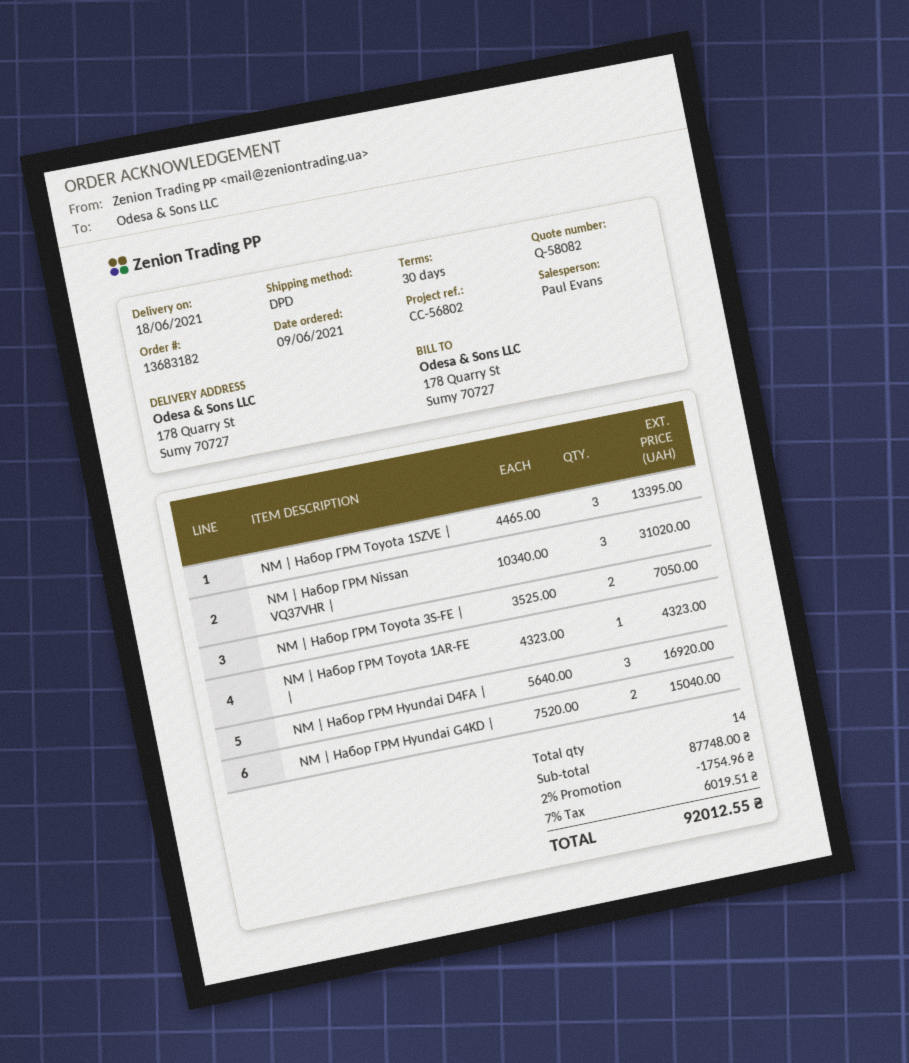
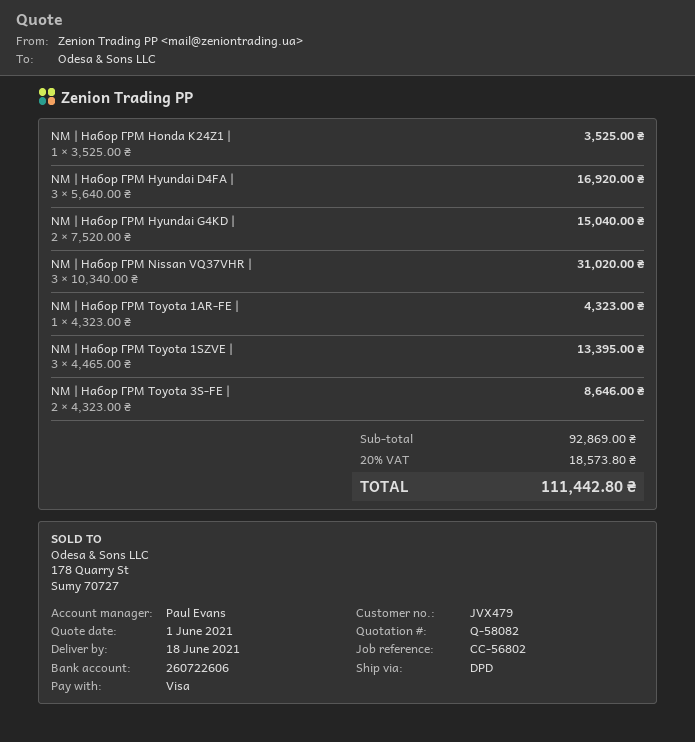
NM | Набор ГРМ Toyota 3S-FE |: 2 x 3525.00 = 7050.00 -> 2 x 4323.00 = 8646.00
NM | Набор ГРМ Honda K24Z1 |: none -> 1 x 3525.00 = 3525.00
subtotal: 87748.00 -> 92869.00
discount: 2% = 1754.96 -> none
tax: 7% = 6019.51 -> 20% = 18573.80
total: 92012.55 -> 111442.80

